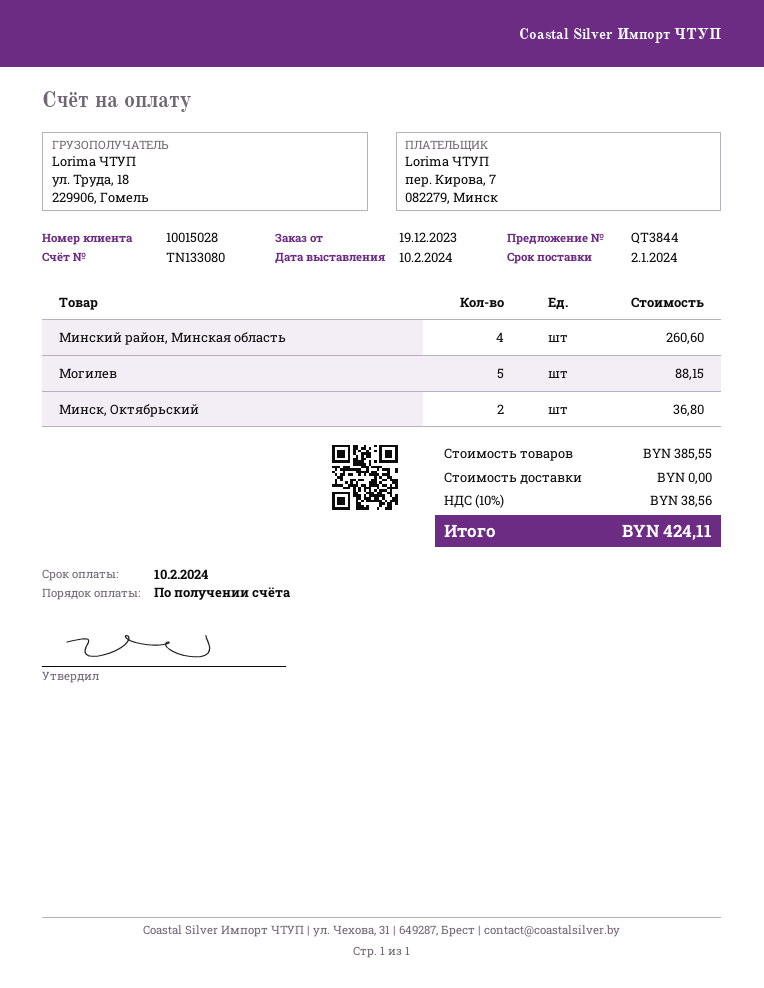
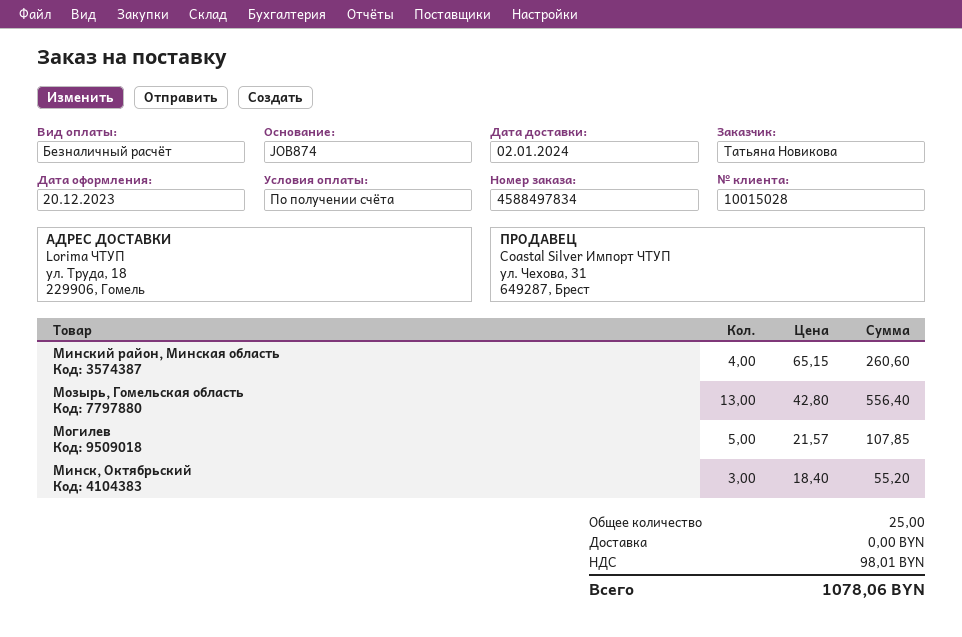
order date: 2023-12-19 -> 2023-12-20
Могилев: 5 for 88.15 -> 5 for 107.85
Минск, Октябрьский: 2 for 36.80 -> 3 for 55.20
Мозырь, Гомельская область: none -> 13 for 556.40
tax: 38.56 -> 98.01
total: 424.11 -> 1078.06

